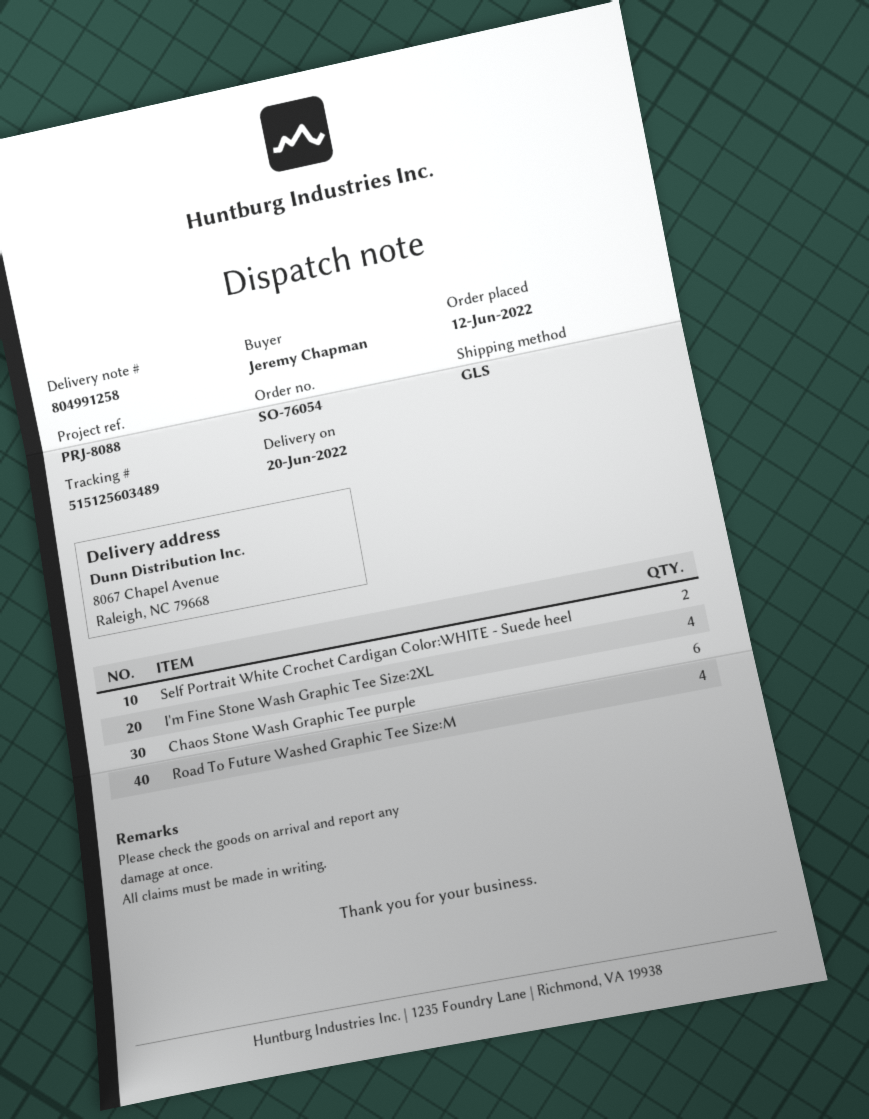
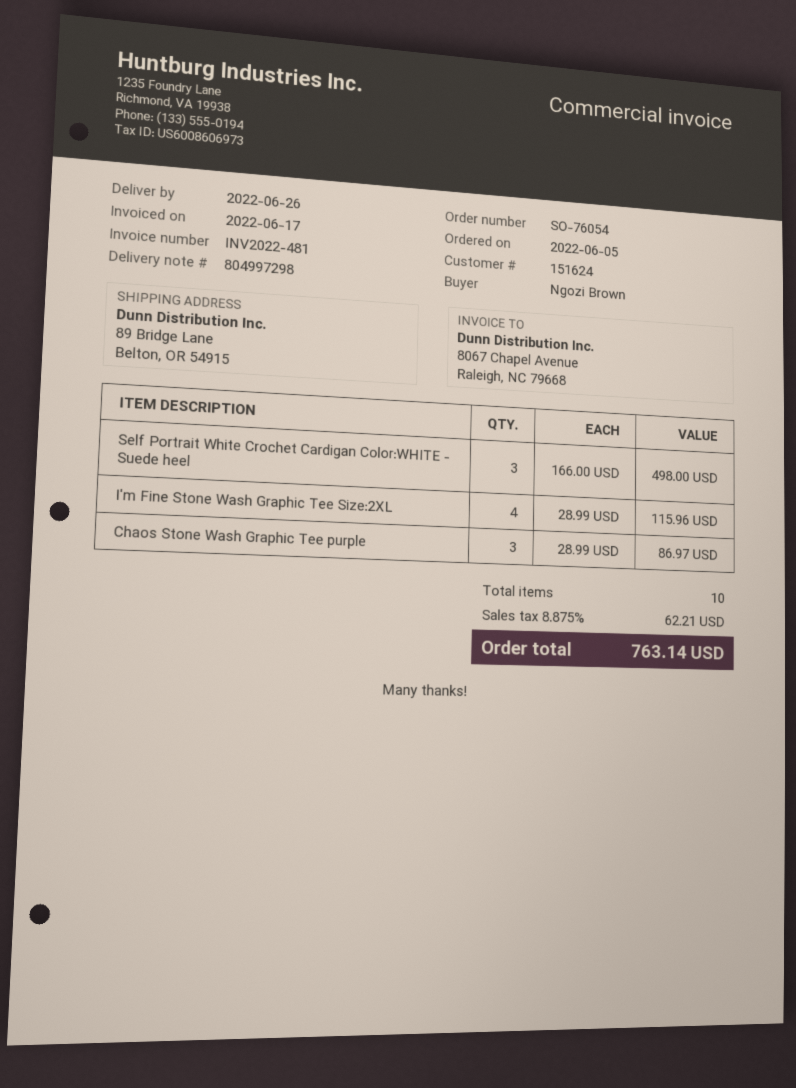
order date: 2022-06-12 -> 2022-06-05
delivery note number: 804991258 -> 804997298
delivery date: 2022-06-20 -> 2022-06-26
ordered by: Jeremy Chapman -> Ngozi Brown
ship to: 8067 Chapel Avenue, Raleigh, NC 79668 -> 89 Bridge Lane, Belton, OR 54915
Self Portrait White Crochet Cardigan Color:WHITE - Suede heel: 2 -> 3
Chaos Stone Wash Graphic Tee purple: 6 -> 3
Road To Future Washed Graphic Tee Size:M: 4 -> none

